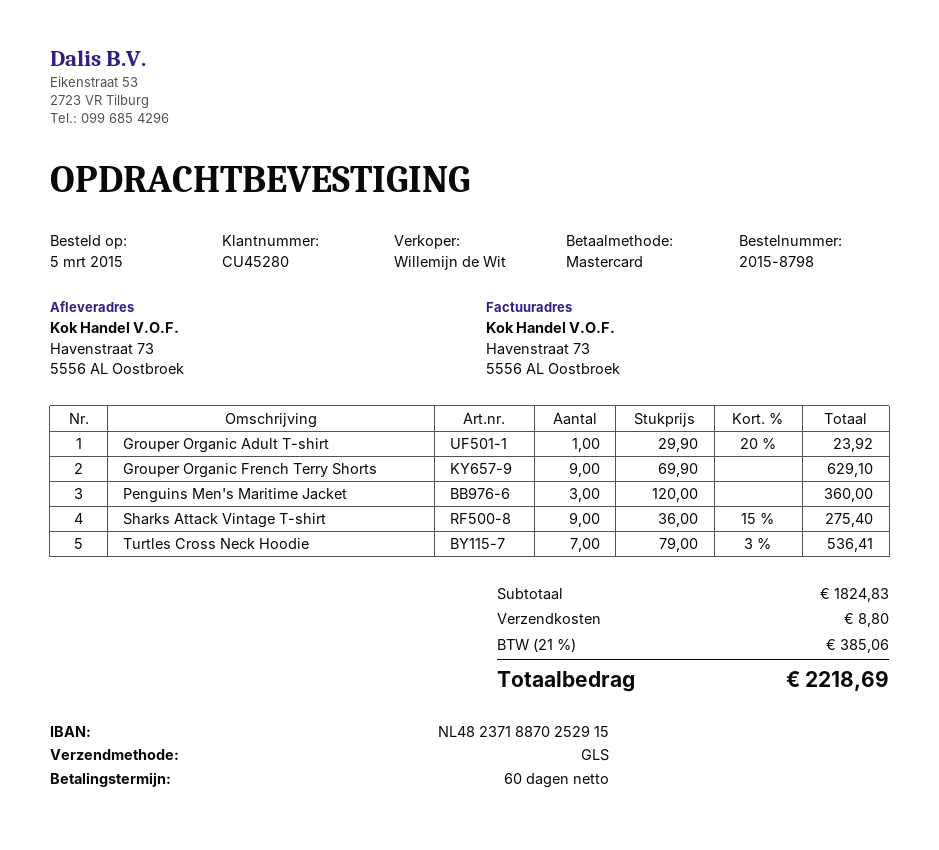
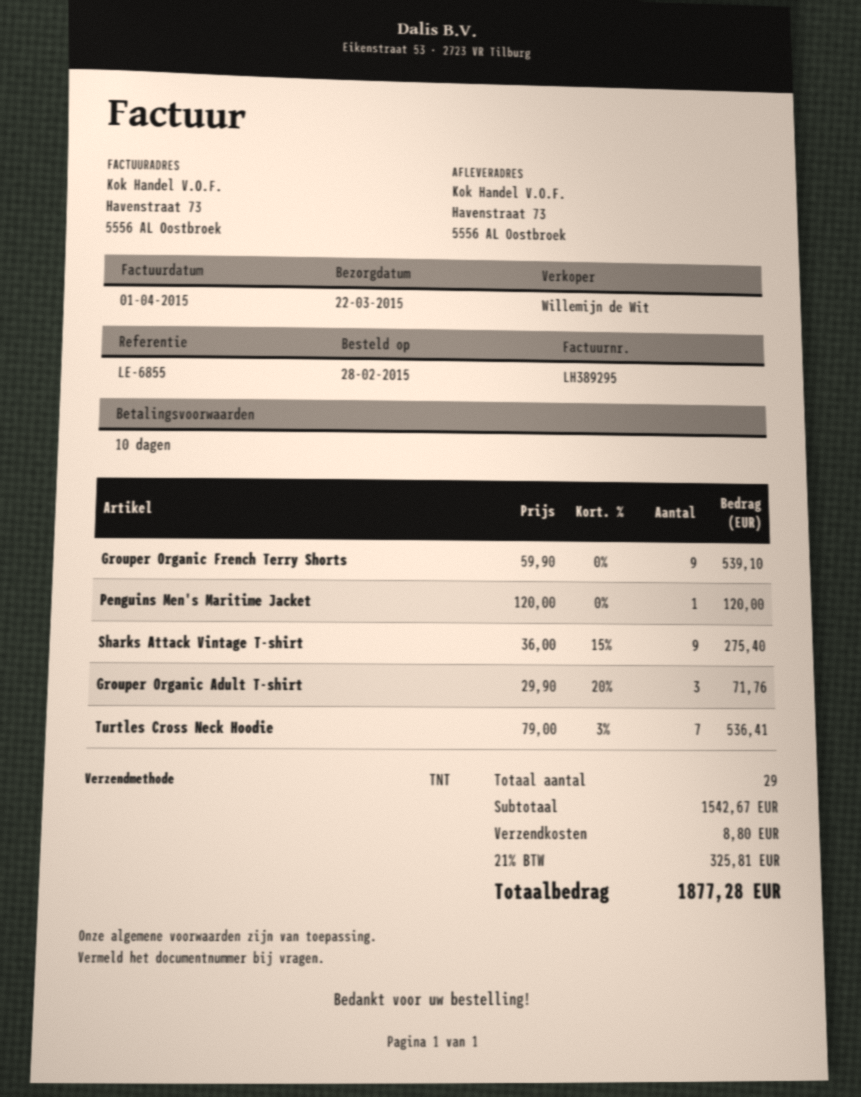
order date: 2015-03-05 -> 2015-02-28
payment terms: 60 days -> 10 days
shipping method: GLS -> TNT
Grouper Organic Adult T-shirt: 1 x 29.90 - 20% = 23.92 -> 3 x 29.90 - 20% = 71.76
Grouper Organic French Terry Shorts: 9 x 69.90 = 629.10 -> 9 x 59.90 = 539.10
Penguins Men's Maritime Jacket: 3 x 120.00 = 360.00 -> 1 x 120.00 = 120.00
subtotal: 1824.83 -> 1542.67
tax: 21% = 385.06 -> 21% = 325.81
total: 2218.69 -> 1877.28

